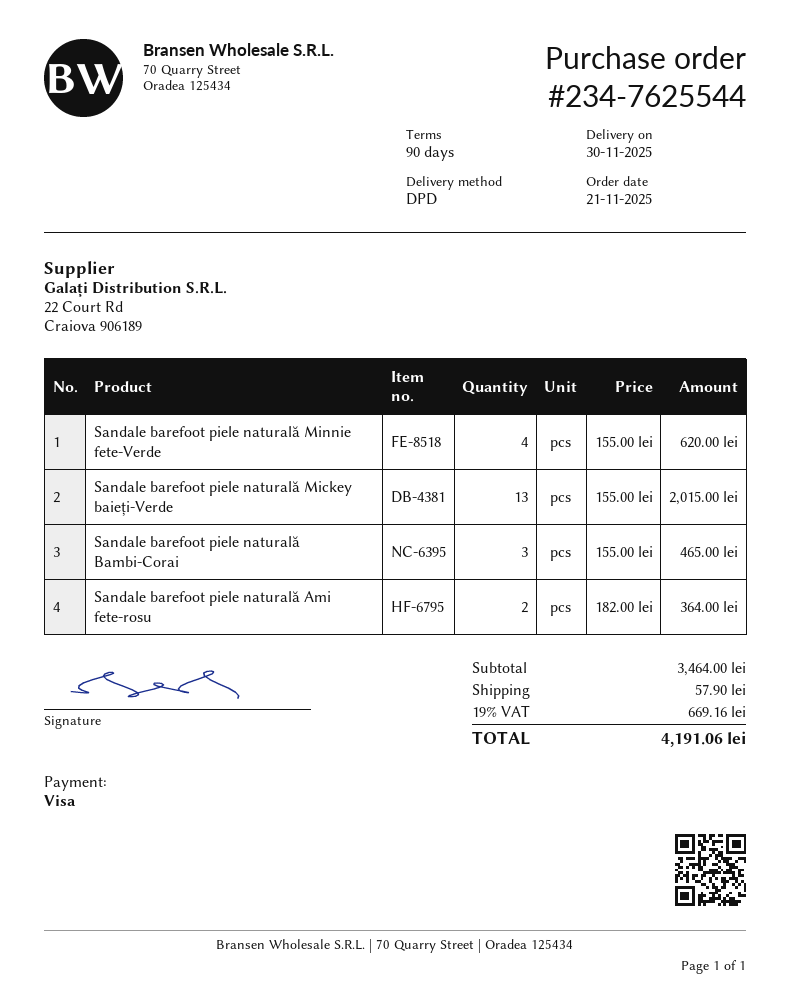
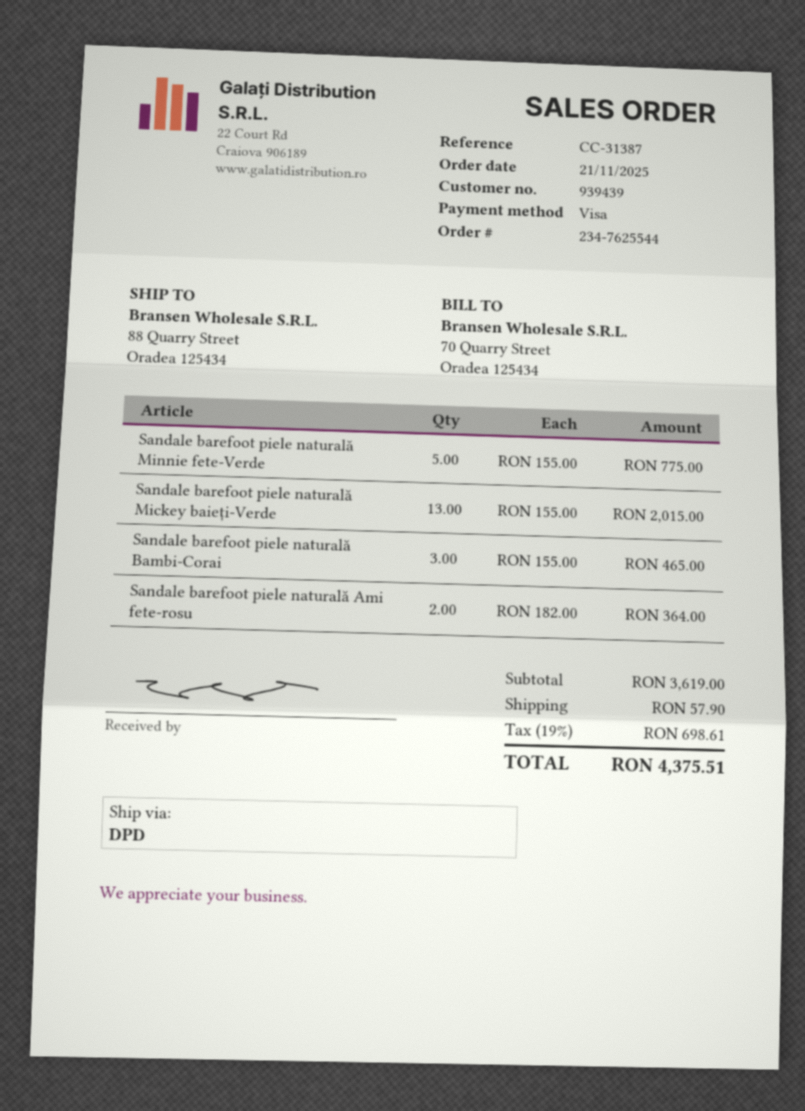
Sandale barefoot piele naturală Minnie fete-Verde: 4 x 155.00 = 620.00 -> 5 x 155.00 = 775.00
subtotal: 3464.00 -> 3619.00
tax: 19% = 669.16 -> 19% = 698.61
total: 4191.06 -> 4375.51

